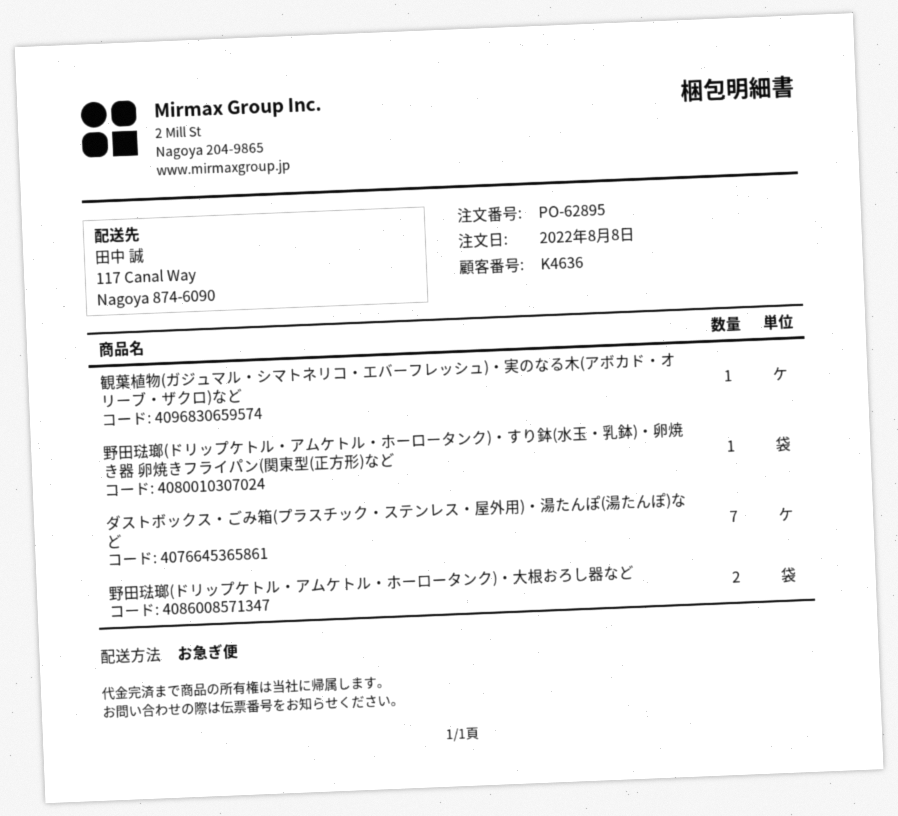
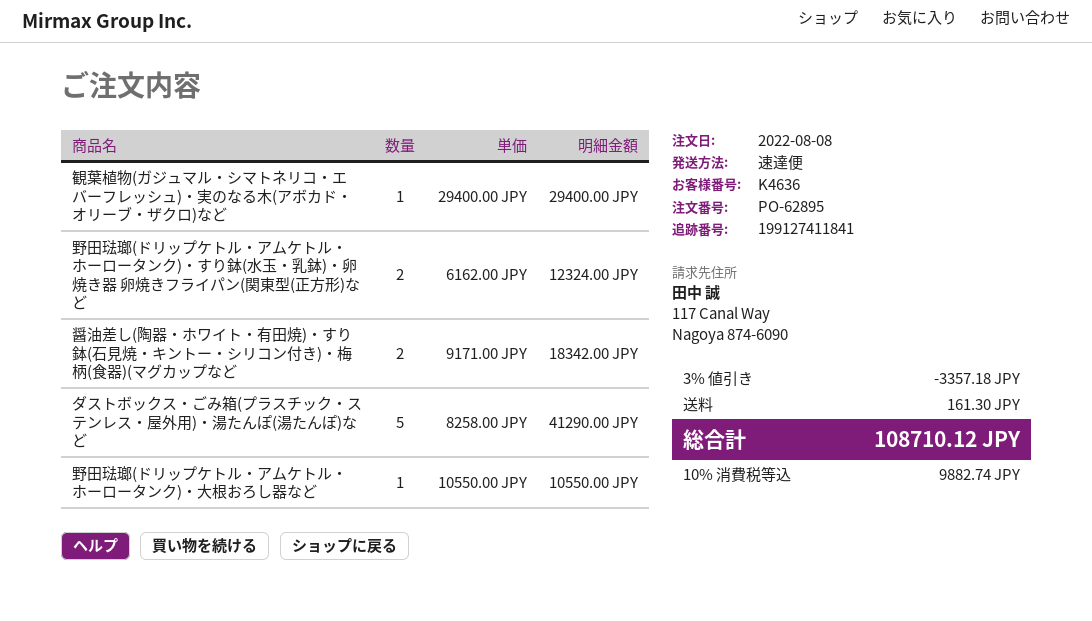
野田琺瑯(ドリップケトル・アムケトル・ホーロータンク)・すり鉢(水玉・乳鉢)・卵焼き器 卵焼きフライパン(関東型(正方形)など: 1 -> 2
ダストボックス・ごみ箱(プラスチック・ステンレス・屋外用)・湯たんぽ(湯たんぽ)など: 7 -> 5
野田琺瑯(ドリップケトル・アムケトル・ホーロータンク)・大根おろし器など: 2 -> 1
醤油差し(陶器・ホワイト・有田焼)・すり鉢(石見焼・キントー・シリコン付き)・梅柄(食器)(マグカップなど: none -> 2

